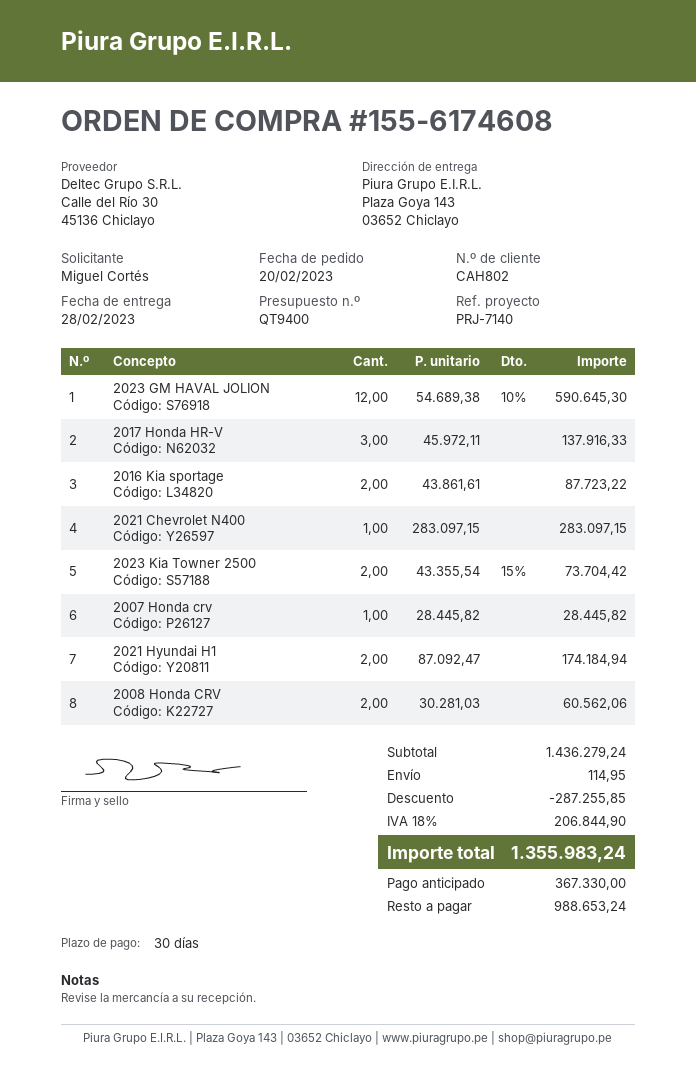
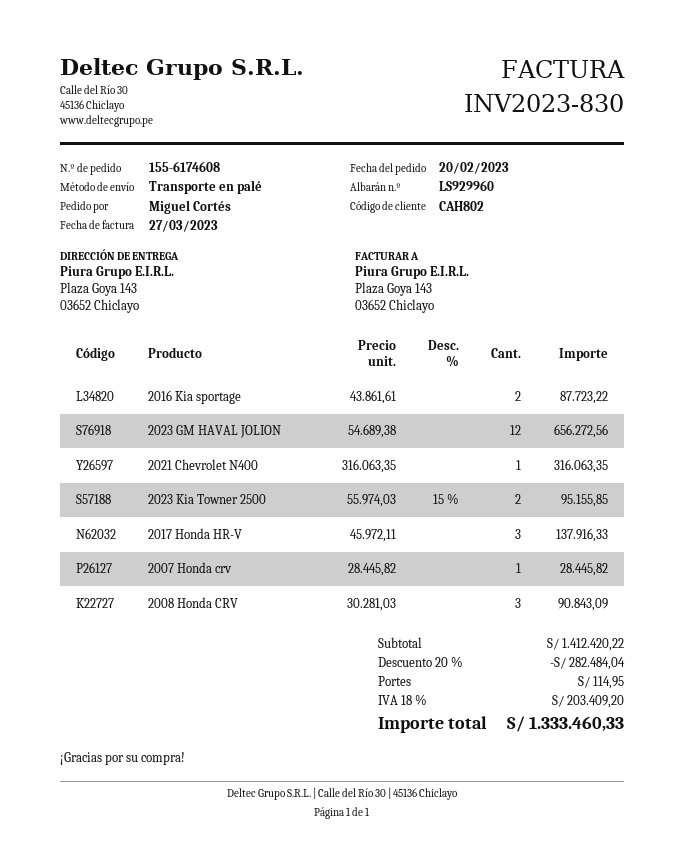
2023 GM HAVAL JOLION: 12 x 54689.38 - 10% = 590645.30 -> 12 x 54689.38 = 656272.56
2021 Chevrolet N400: 1 x 283097.15 = 283097.15 -> 1 x 316063.35 = 316063.35
2023 Kia Towner 2500: 2 x 43355.54 - 15% = 73704.42 -> 2 x 55974.03 - 15% = 95155.85
2021 Hyundai H1: 2 x 87092.47 = 174184.94 -> none
2008 Honda CRV: 2 x 30281.03 = 60562.06 -> 3 x 30281.03 = 90843.09
subtotal: 1436279.24 -> 1412420.22
discount: 287255.85 -> 282484.04
tax: 18% = 206844.90 -> 18% = 203409.20
total: 1355983.24 -> 1333460.33

